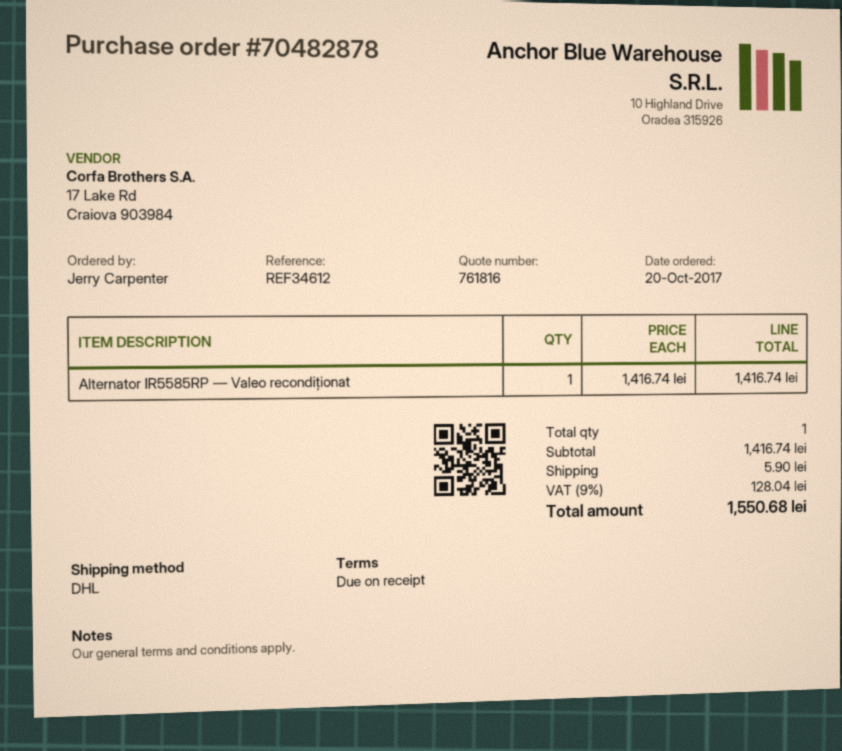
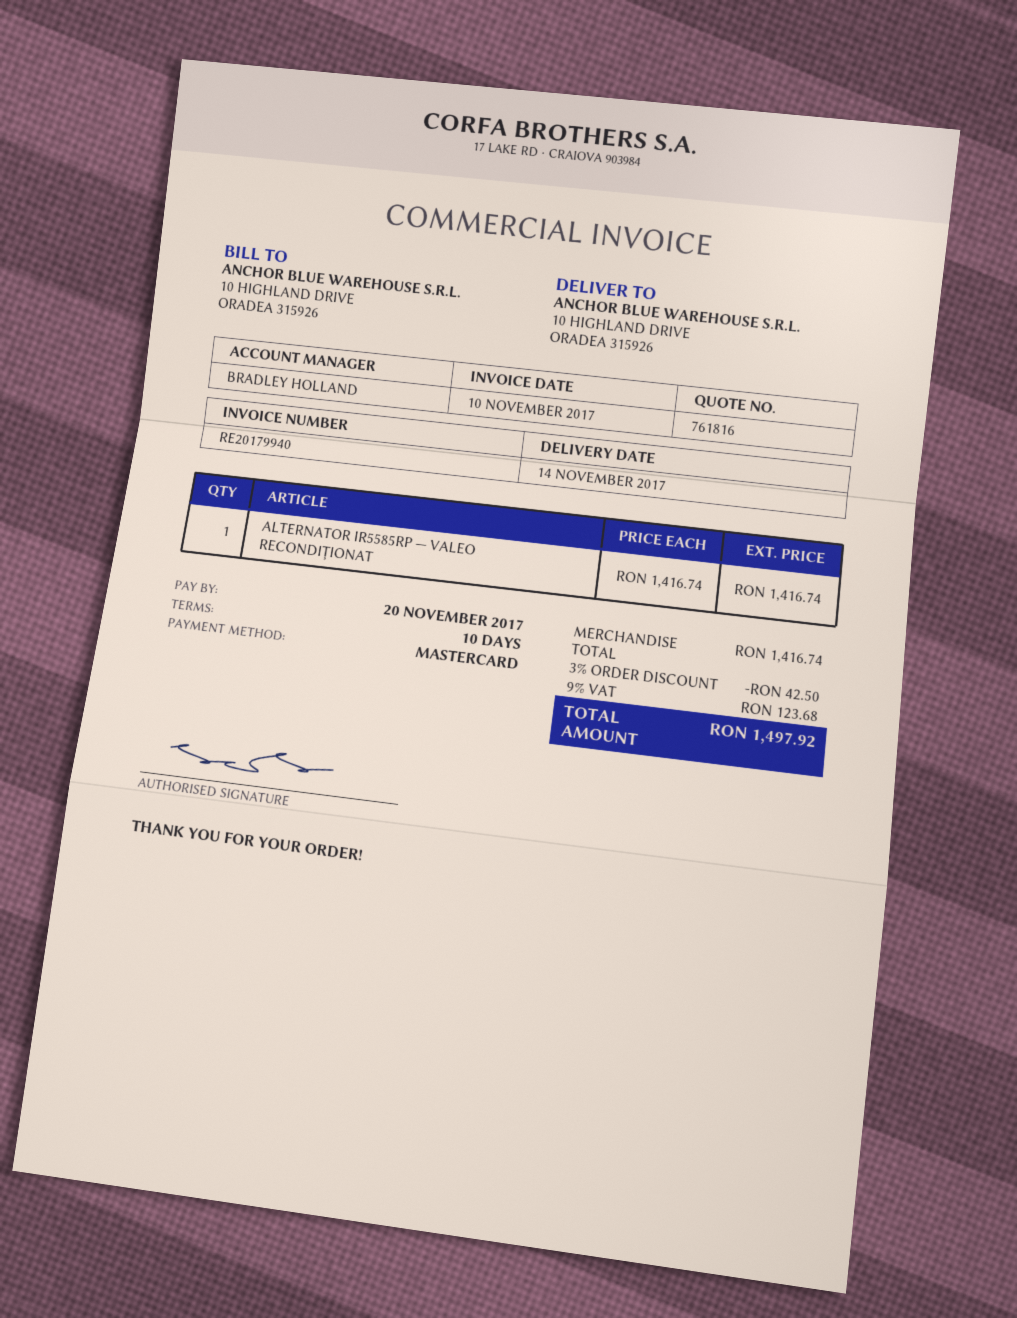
payment terms: on receipt -> 10 days
discount: none -> 3% = 42.50
shipping: 5.90 -> none
tax: 9% = 128.04 -> 9% = 123.68
total: 1550.68 -> 1497.92

